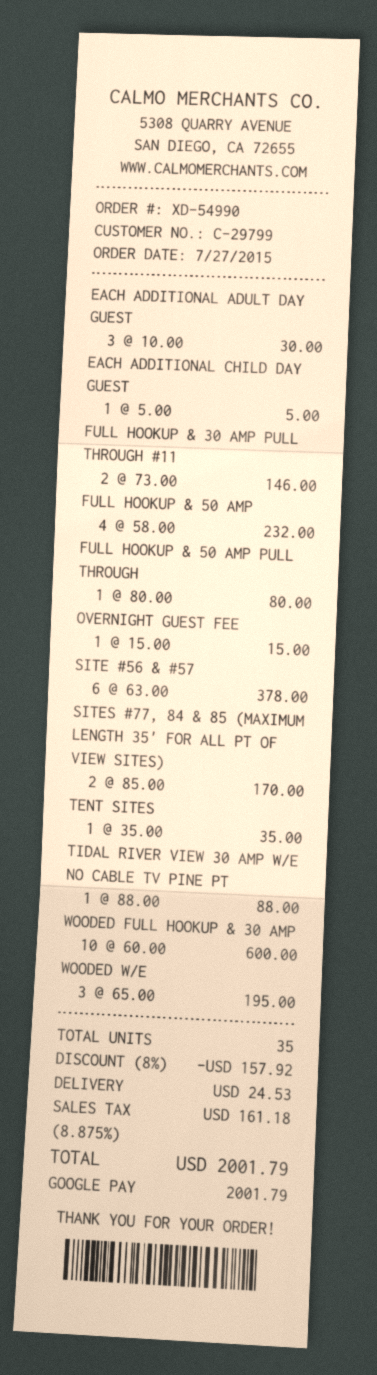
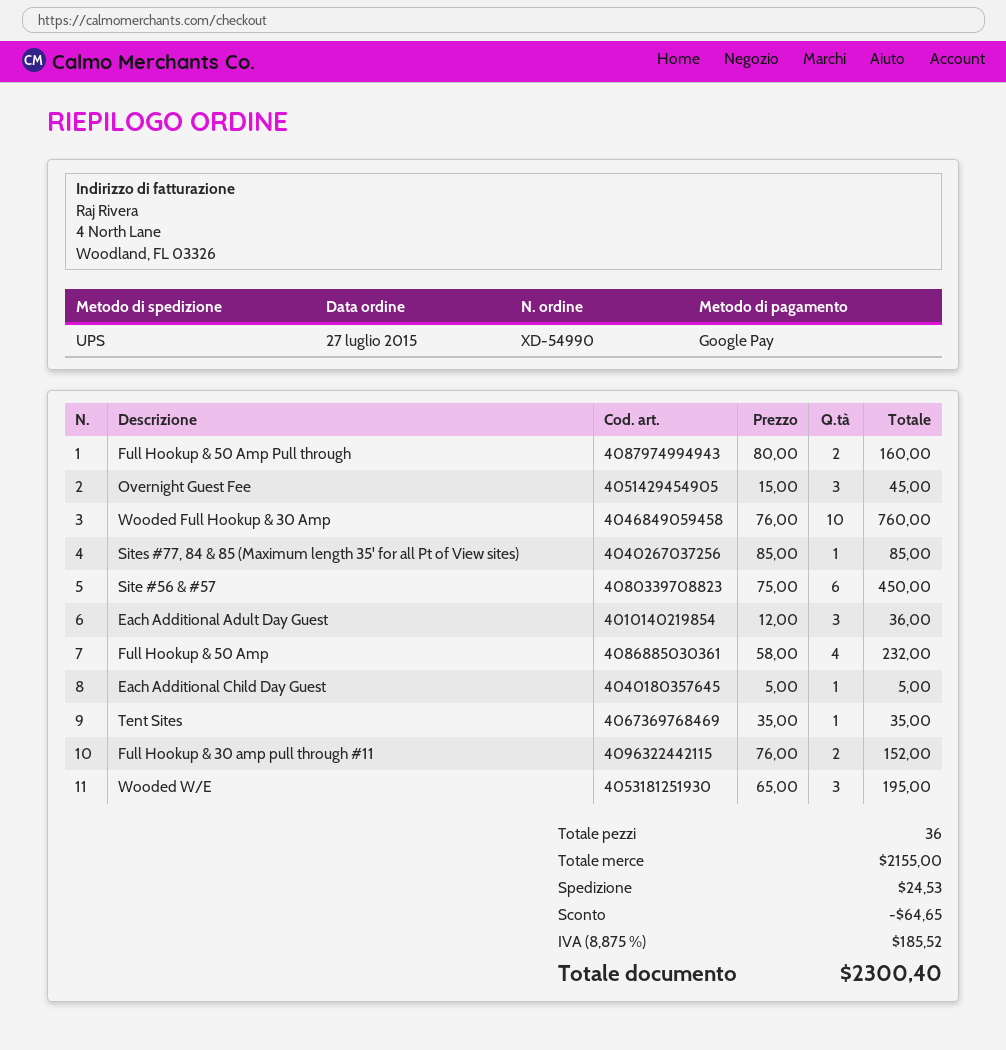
EACH ADDITIONAL ADULT DAY GUEST: 3 x 10.00 = 30.00 -> 3 x 12.00 = 36.00
FULL HOOKUP & 30 AMP PULL THROUGH #11: 2 x 73.00 = 146.00 -> 2 x 76.00 = 152.00
FULL HOOKUP & 50 AMP PULL THROUGH: 1 x 80.00 = 80.00 -> 2 x 80.00 = 160.00
OVERNIGHT GUEST FEE: 1 x 15.00 = 15.00 -> 3 x 15.00 = 45.00
SITE #56 & #57: 6 x 63.00 = 378.00 -> 6 x 75.00 = 450.00
SITES #77, 84 & 85 (MAXIMUM LENGTH 35' FOR ALL PT OF VIEW SITES): 2 x 85.00 = 170.00 -> 1 x 85.00 = 85.00
TIDAL RIVER VIEW 30 AMP W/E NO CABLE TV PINE PT: 1 x 88.00 = 88.00 -> none
WOODED FULL HOOKUP & 30 AMP: 10 x 60.00 = 600.00 -> 10 x 76.00 = 760.00
total quantity: 35 -> 36
discount: 157.92 -> 64.65
tax: 8.875% = 161.18 -> 8.875% = 185.52
total: 2001.79 -> 2300.40

